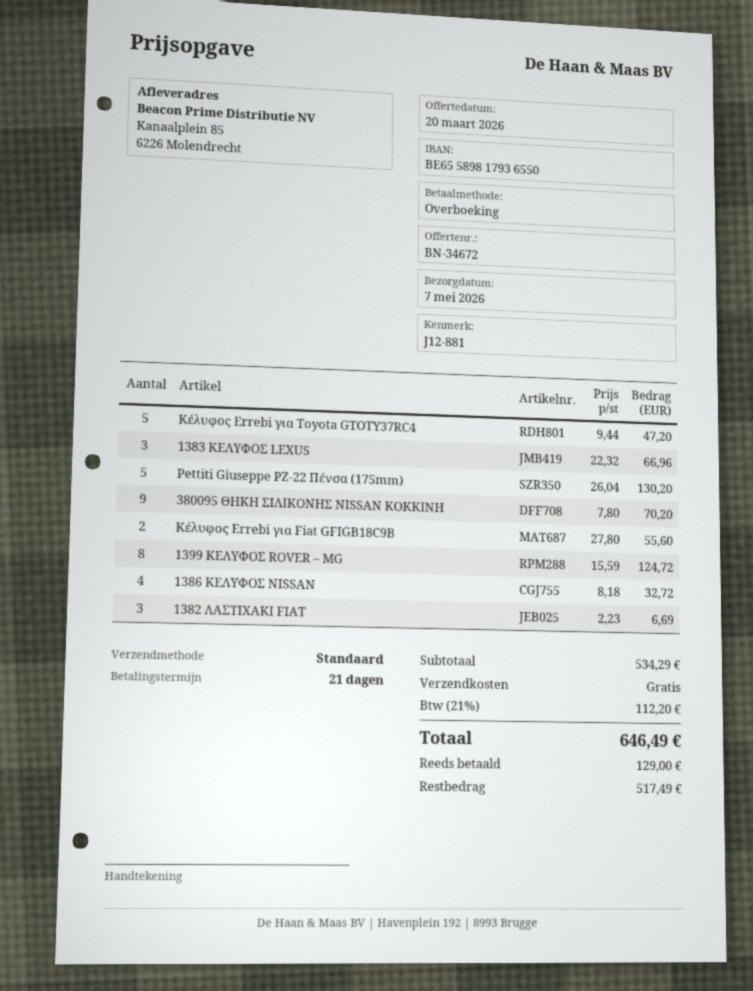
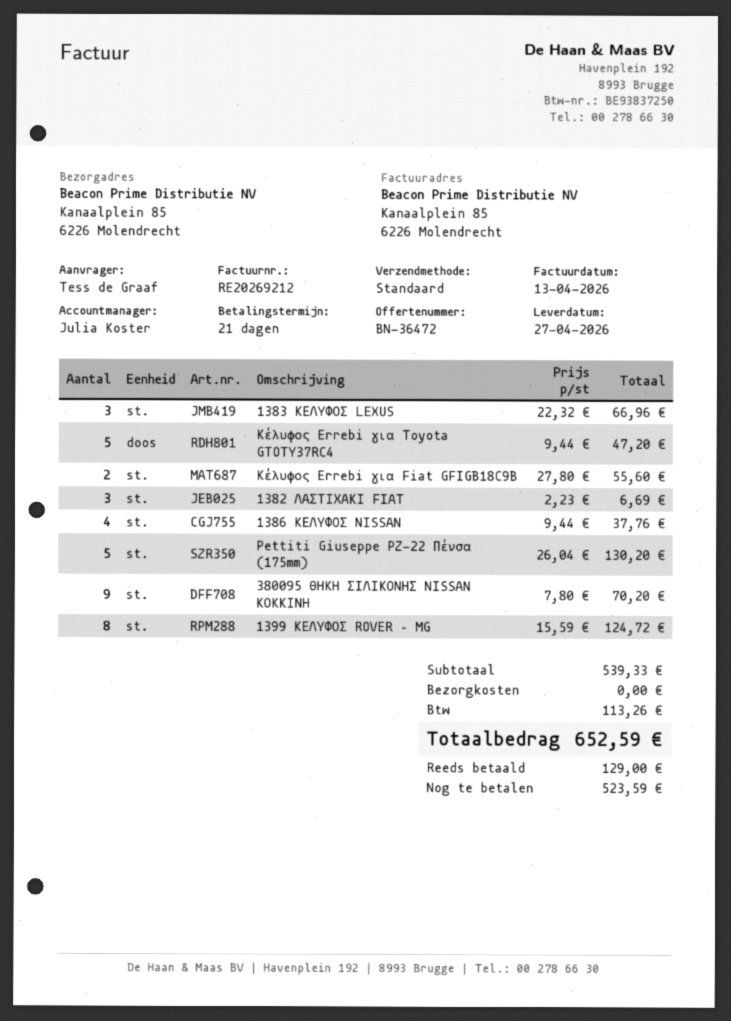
quote number: BN-34672 -> BN-36472
delivery date: 2026-05-07 -> 2026-04-27
1386 ΚΕΛΥΦΟΣ NISSAN: 4 x 8.18 = 32.72 -> 4 x 9.44 = 37.76
subtotal: 534.29 -> 539.33
tax: 112.20 -> 113.26
total: 646.49 -> 652.59
balance: 517.49 -> 523.59

